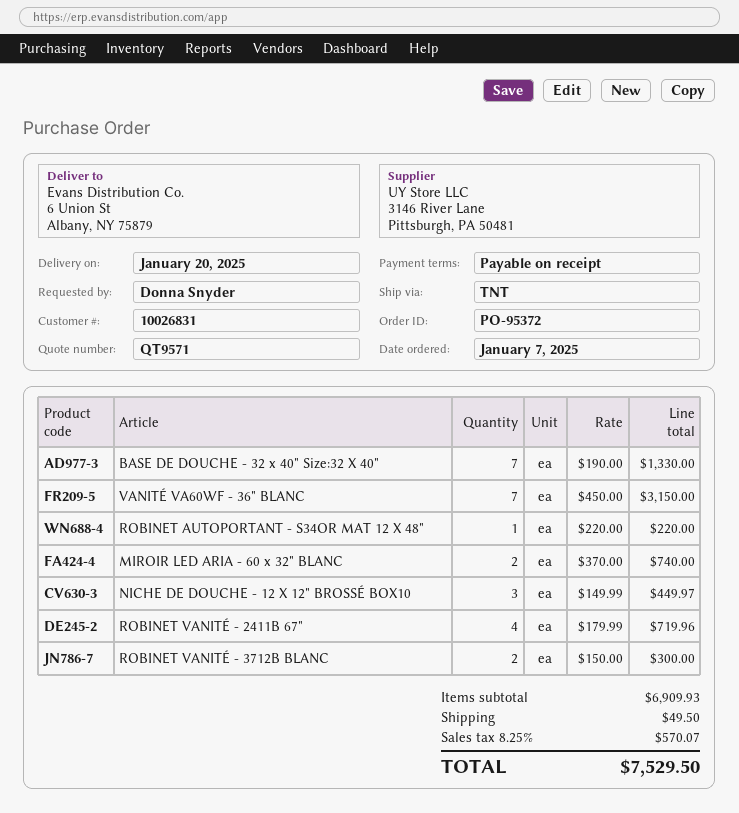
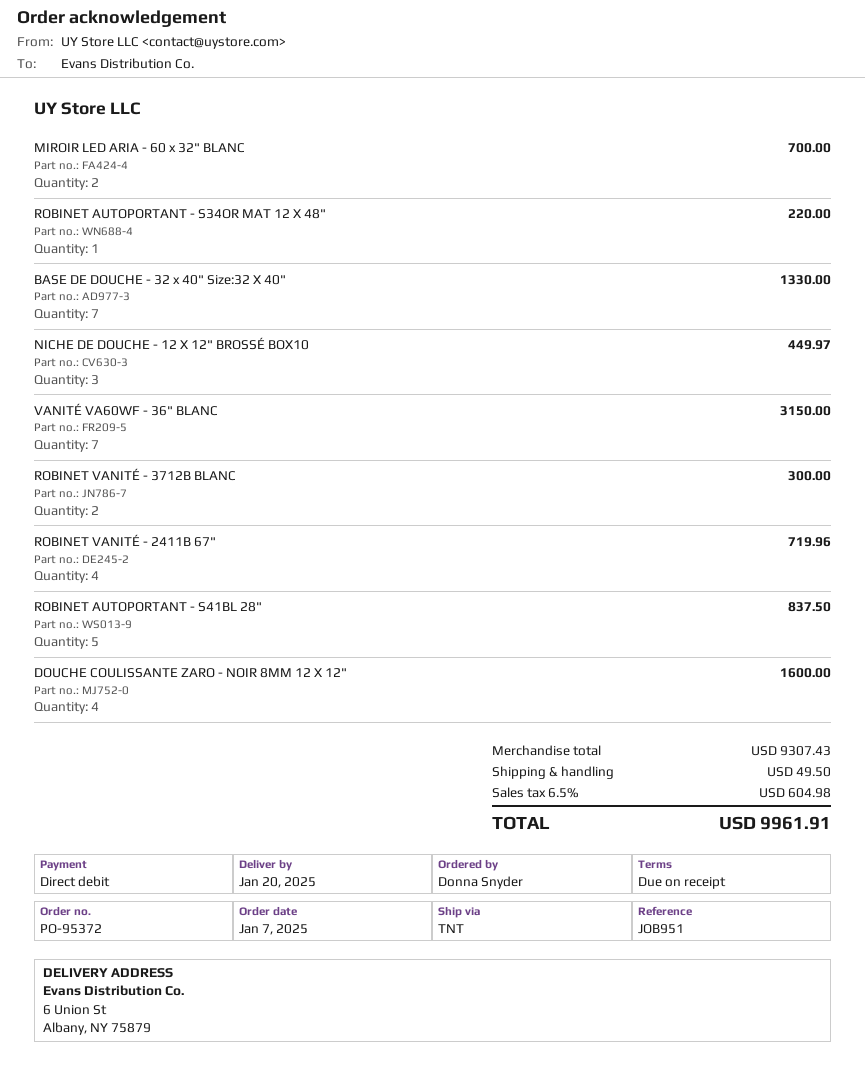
MIROIR LED ARIA - 60 x 32" BLANC: 2 for 740.00 -> 2 for 700.00
ROBINET AUTOPORTANT - S41BL 28": none -> 5 for 837.50
DOUCHE COULISSANTE ZARO - NOIR 8MM 12 X 12": none -> 4 for 1600.00
subtotal: 6909.93 -> 9307.43
tax: 8.25% = 570.07 -> 6.5% = 604.98
total: 7529.50 -> 9961.91

